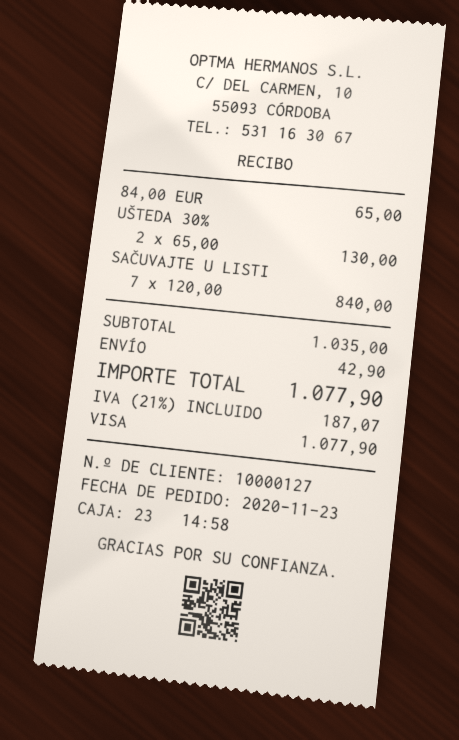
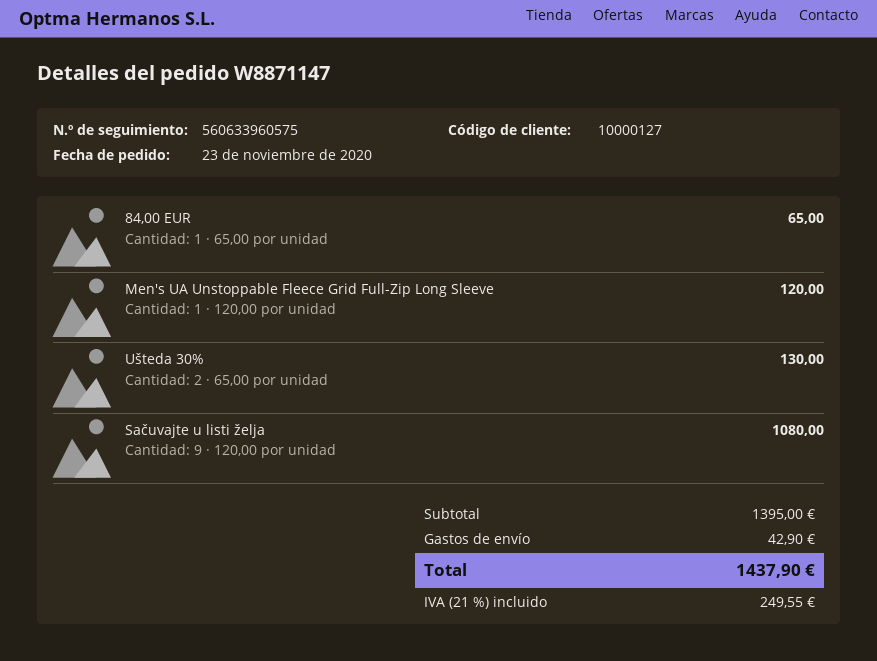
SAČUVAJTE U LISTI: 7 x 120.00 = 840.00 -> 9 x 120.00 = 1080.00
Men's UA Unstoppable Fleece Grid Full-Zip Long Sleeve: none -> 1 x 120.00 = 120.00
subtotal: 1035.00 -> 1395.00
tax: 21% = 187.07 -> 21% = 249.55
total: 1077.90 -> 1437.90

